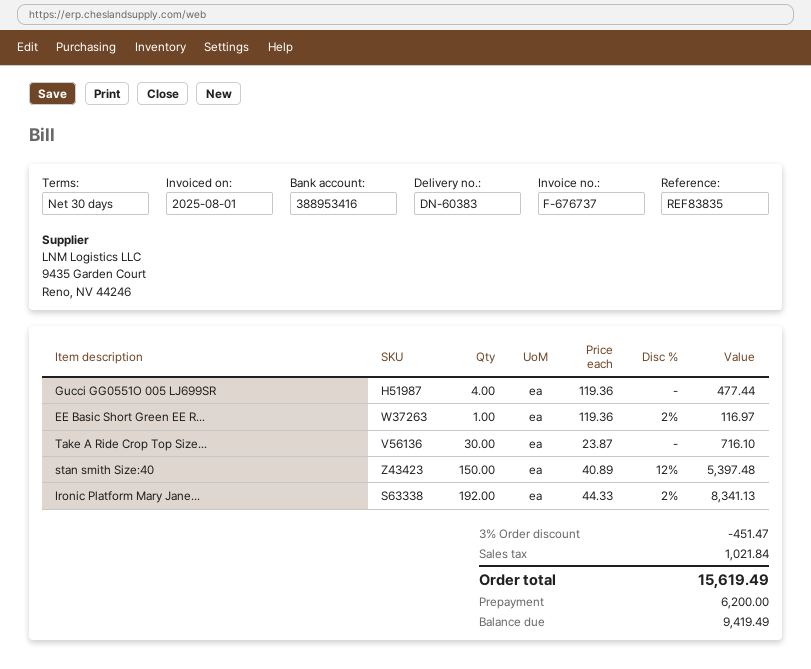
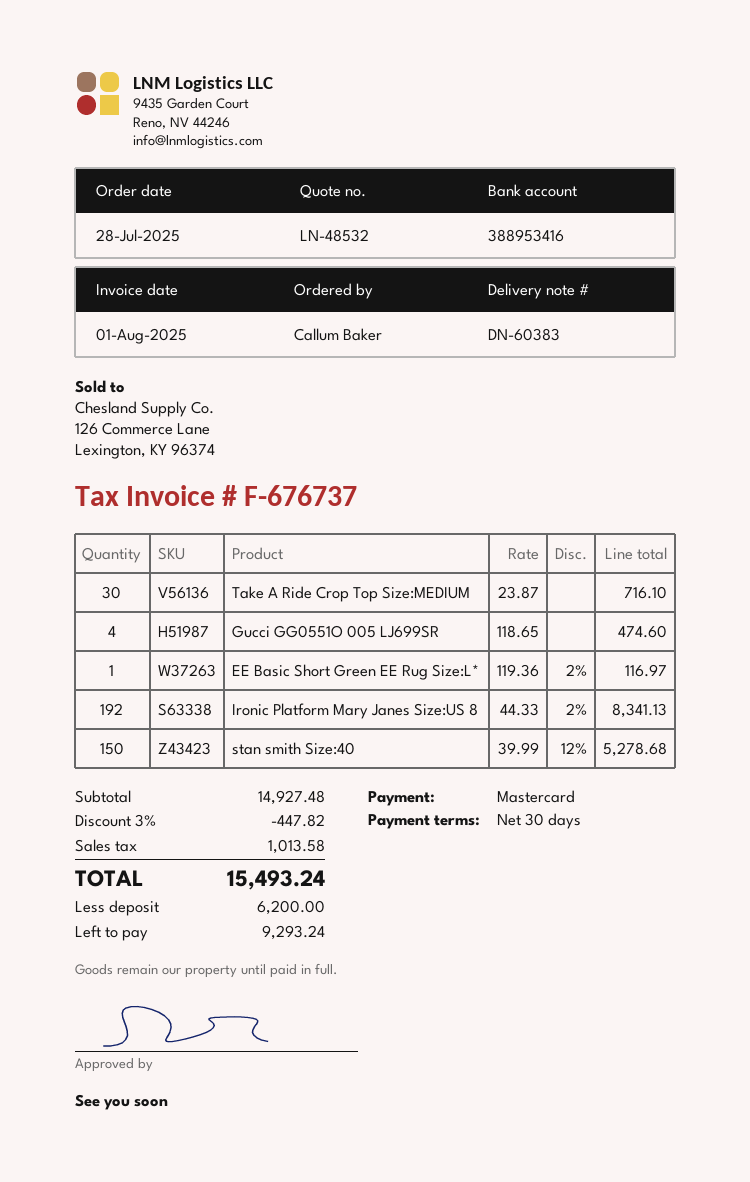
Gucci GG0551O 005 LJ699SR: 4 x 119.36 = 477.44 -> 4 x 118.65 = 474.60
stan smith Size:40: 150 x 40.89 - 12% = 5397.48 -> 150 x 39.99 - 12% = 5278.68
discount: 3% = 451.47 -> 3% = 447.82
tax: 1021.84 -> 1013.58
total: 15619.49 -> 15493.24
balance: 9419.49 -> 9293.24

